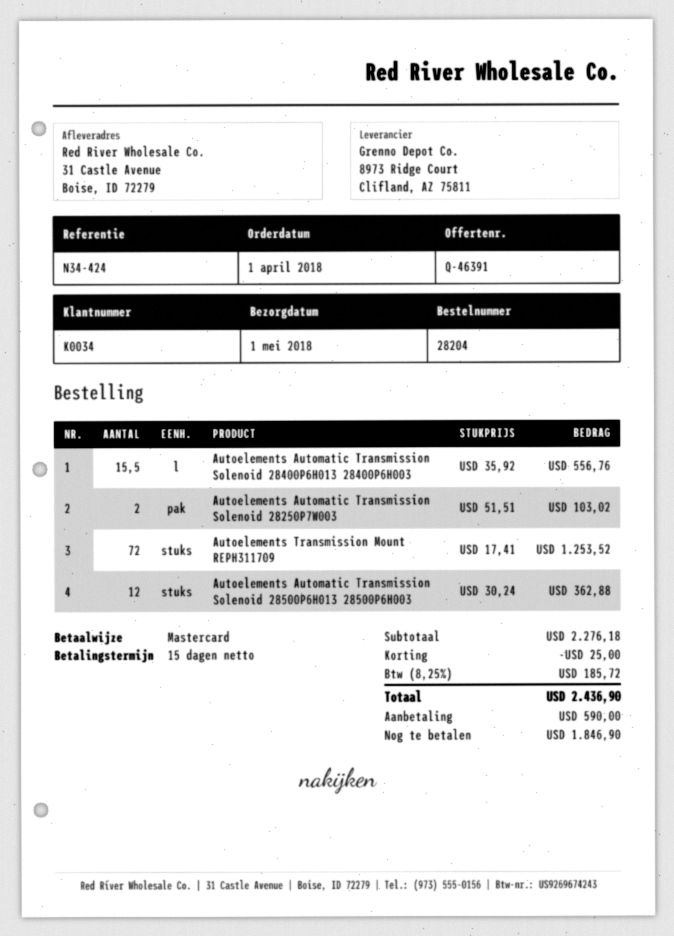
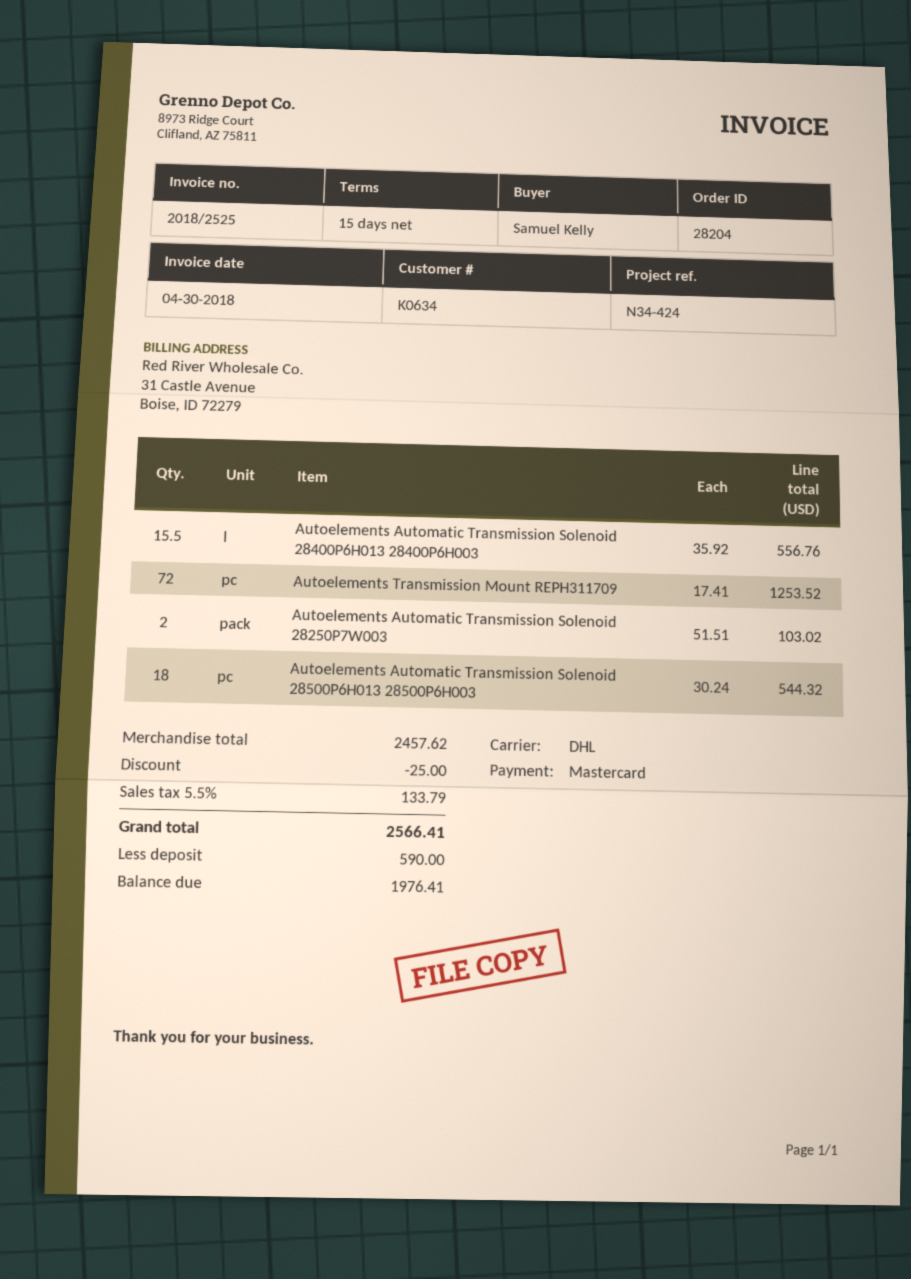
customer number: K0034 -> K0634
Autoelements Automatic Transmission Solenoid 28500P6H013 28500P6H003: 12 x 30.24 = 362.88 -> 18 x 30.24 = 544.32
subtotal: 2276.18 -> 2457.62
tax: 8.25% = 185.72 -> 5.5% = 133.79
total: 2436.90 -> 2566.41
balance: 1846.90 -> 1976.41

